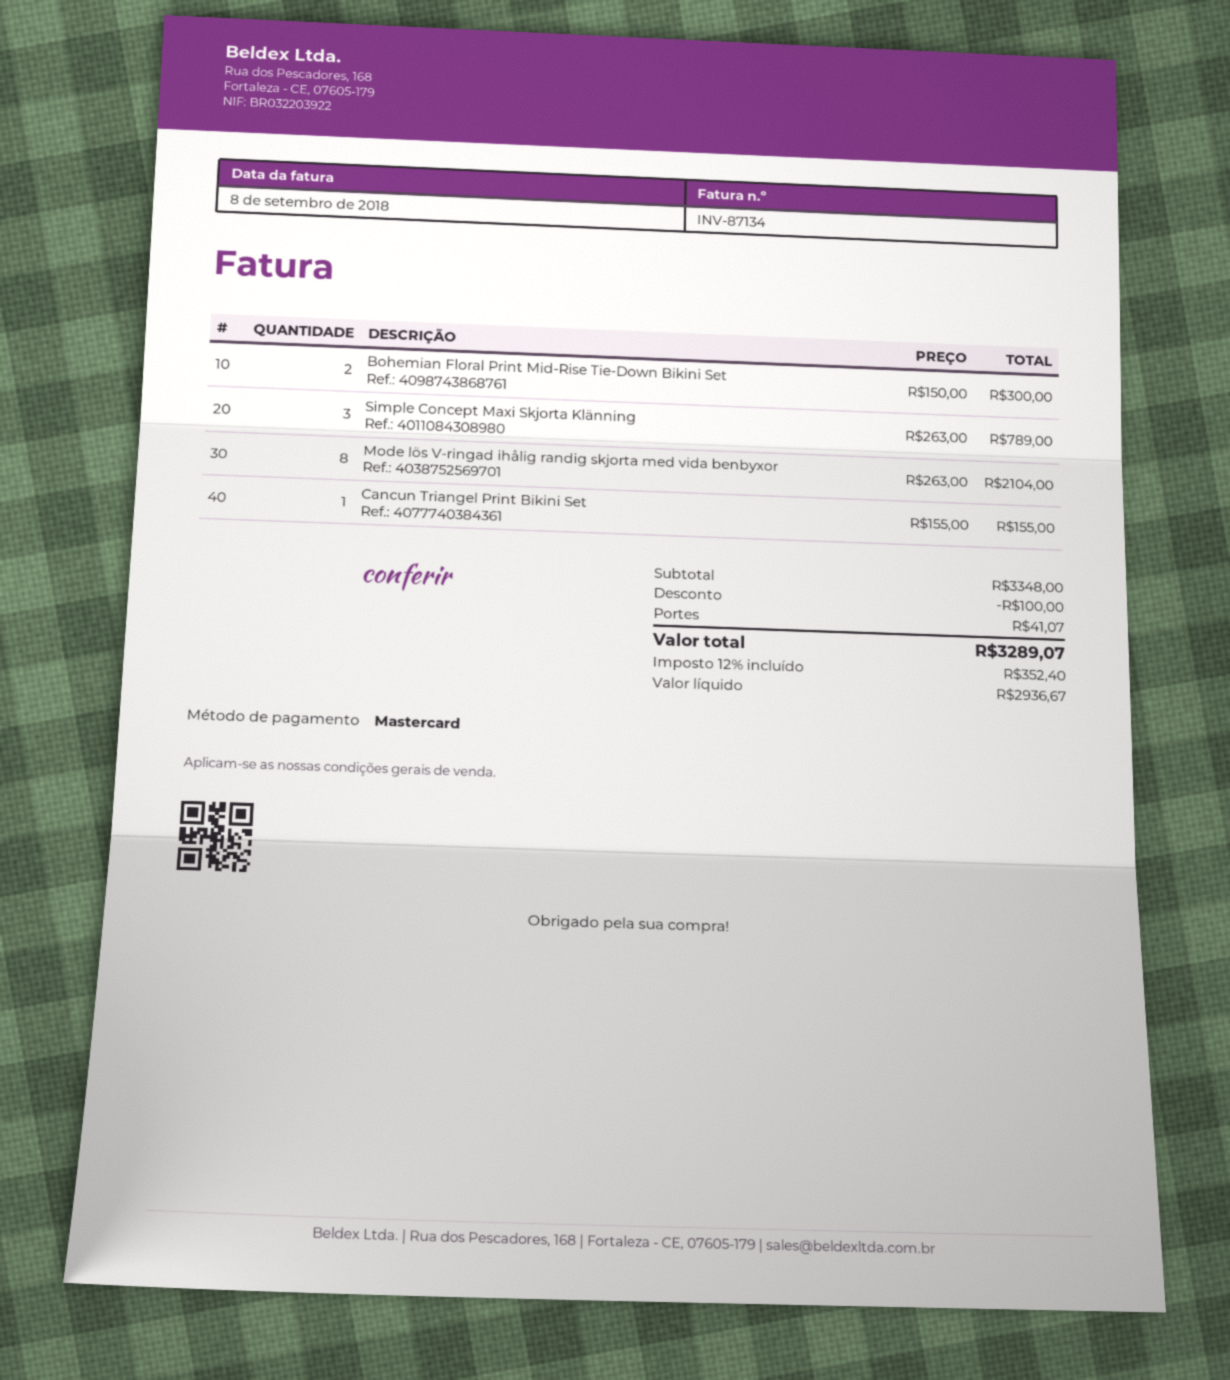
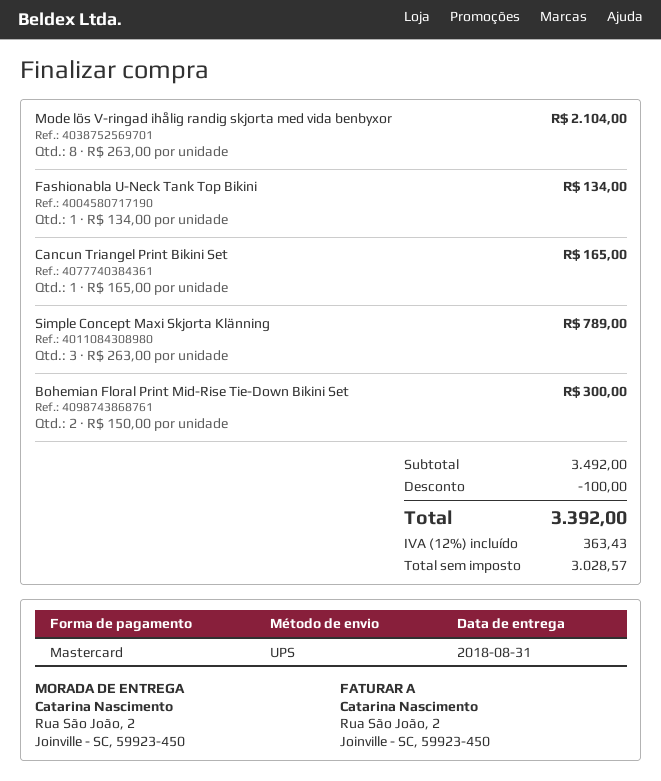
Cancun Triangel Print Bikini Set: 1 x 155.00 = 155.00 -> 1 x 165.00 = 165.00
Fashionabla U-Neck Tank Top Bikini: none -> 1 x 134.00 = 134.00
subtotal: 3348.00 -> 3492.00
shipping: 41.07 -> none
net: 2936.67 -> 3028.57
tax: 12% = 352.40 -> 12% = 363.43
total: 3289.07 -> 3392.00

